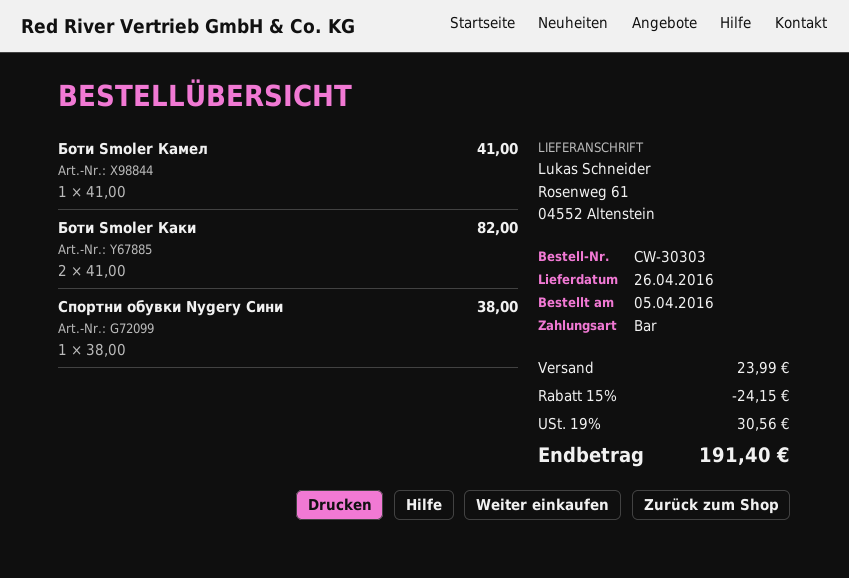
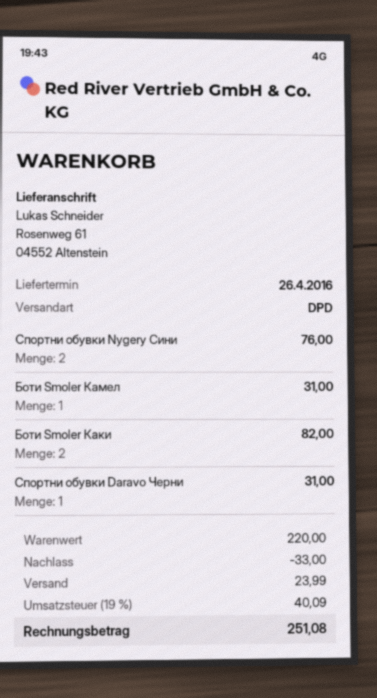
Боти Smoler Камел: 1 for 41.00 -> 1 for 31.00
Спортни обувки Nygery Сини: 1 for 38.00 -> 2 for 76.00
Спортни обувки Daravo Черни: none -> 1 for 31.00
discount: 24.15 -> 33.00
tax: 19% = 30.56 -> 19% = 40.09
total: 191.40 -> 251.08

